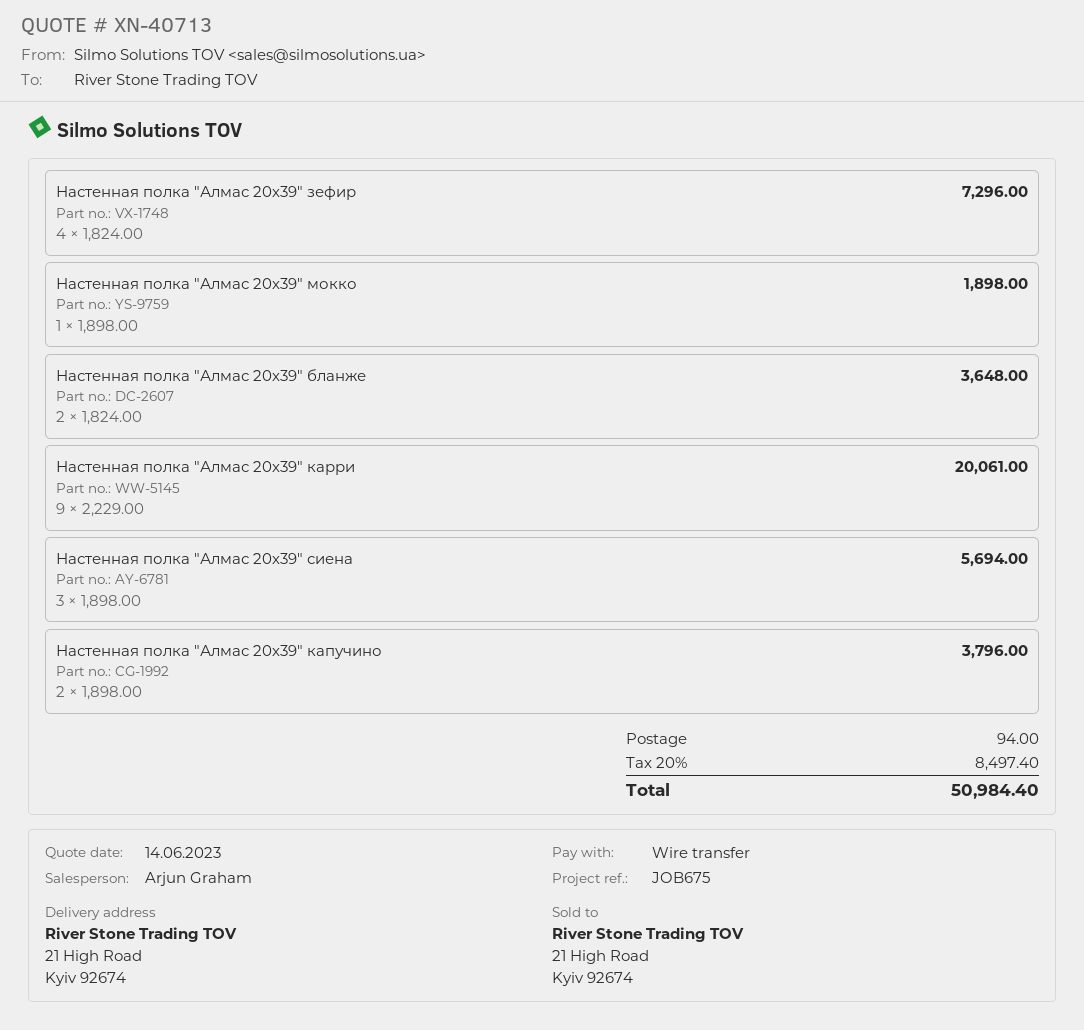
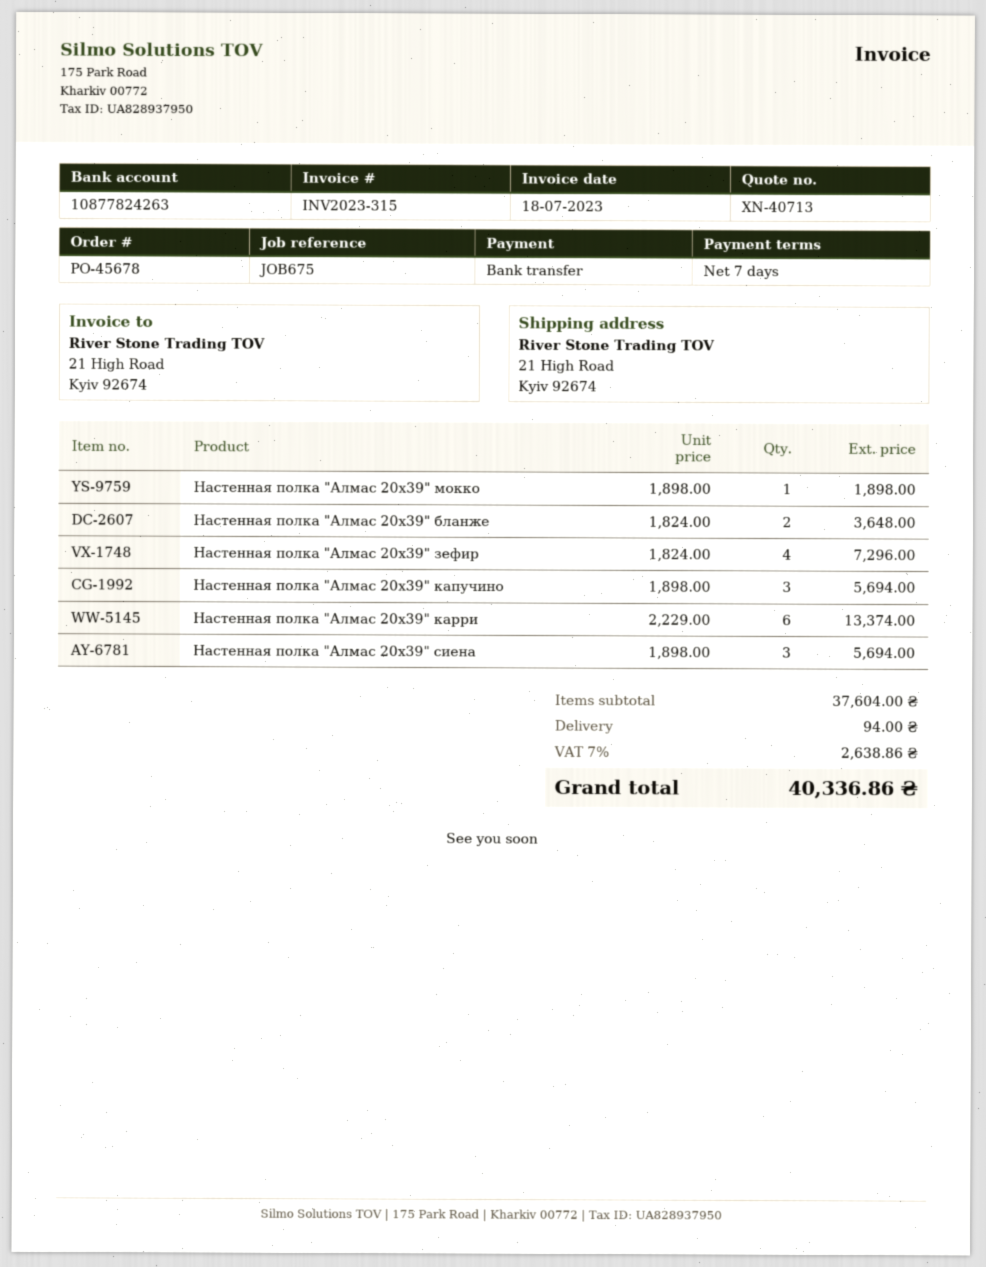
Настенная полка "Алмас 20х39" карри: 9 x 2229.00 = 20061.00 -> 6 x 2229.00 = 13374.00
Настенная полка "Алмас 20х39" капучино: 2 x 1898.00 = 3796.00 -> 3 x 1898.00 = 5694.00
tax: 20% = 8497.40 -> 7% = 2638.86
total: 50984.40 -> 40336.86

